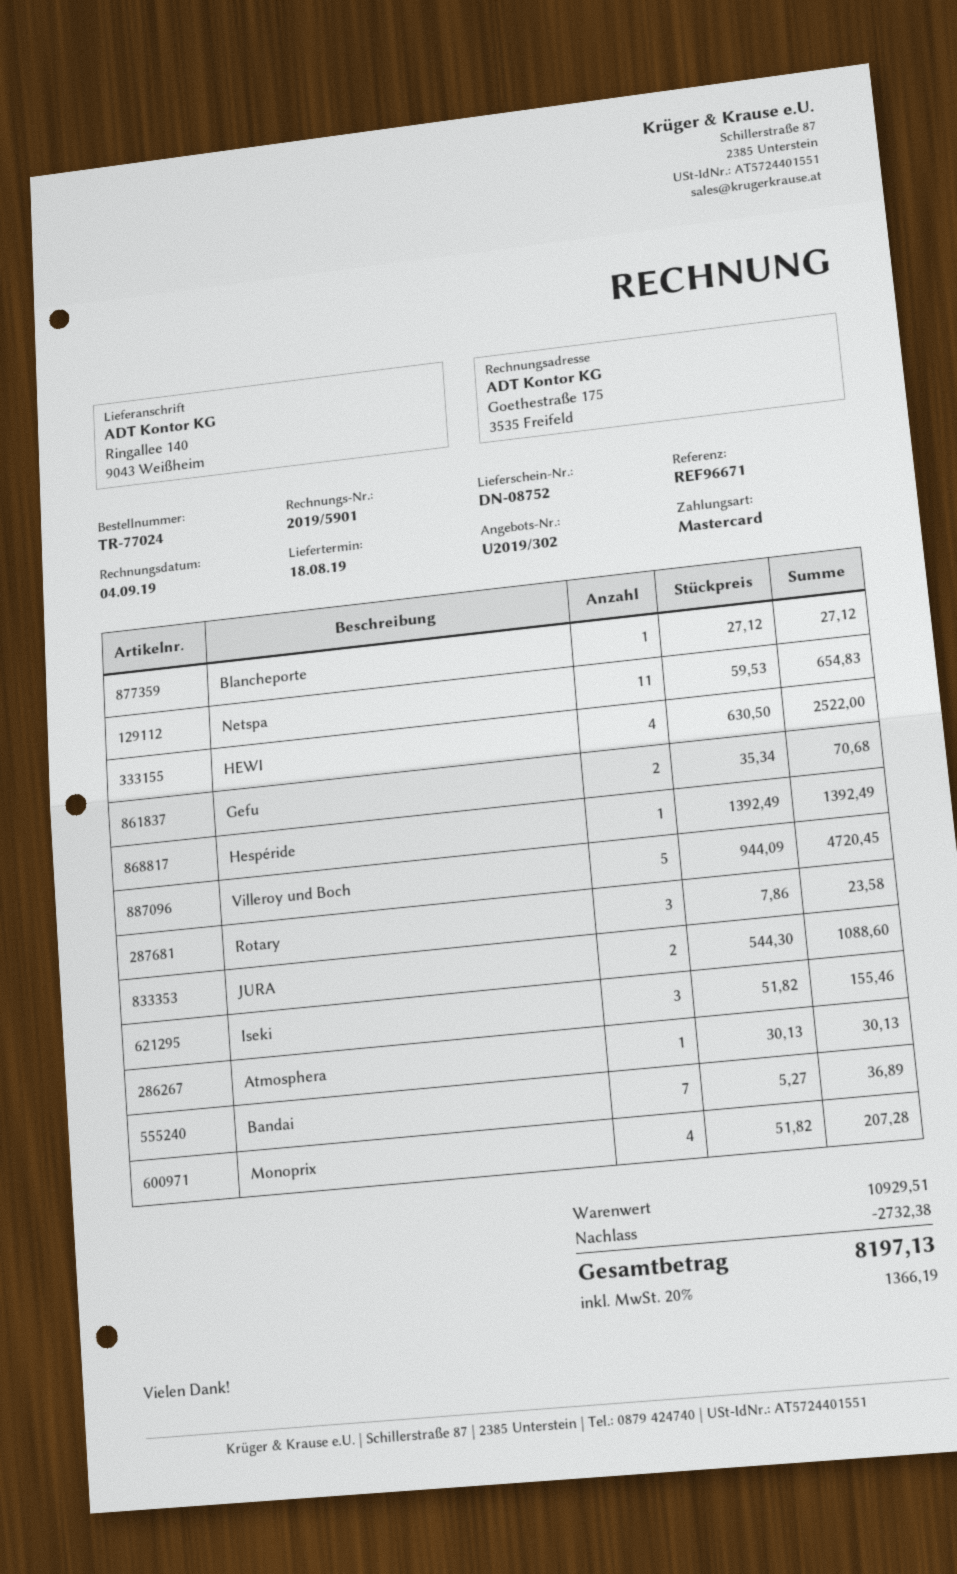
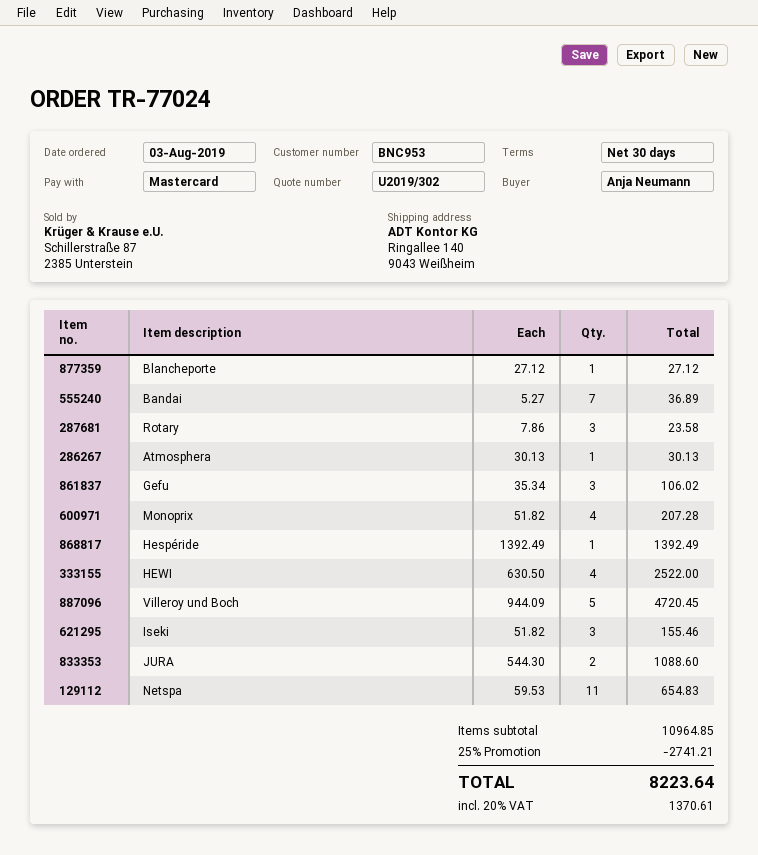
Gefu: 2 x 35.34 = 70.68 -> 3 x 35.34 = 106.02
subtotal: 10929.51 -> 10964.85
discount: 2732.38 -> 2741.21
tax: 20% = 1366.19 -> 20% = 1370.61
total: 8197.13 -> 8223.64

